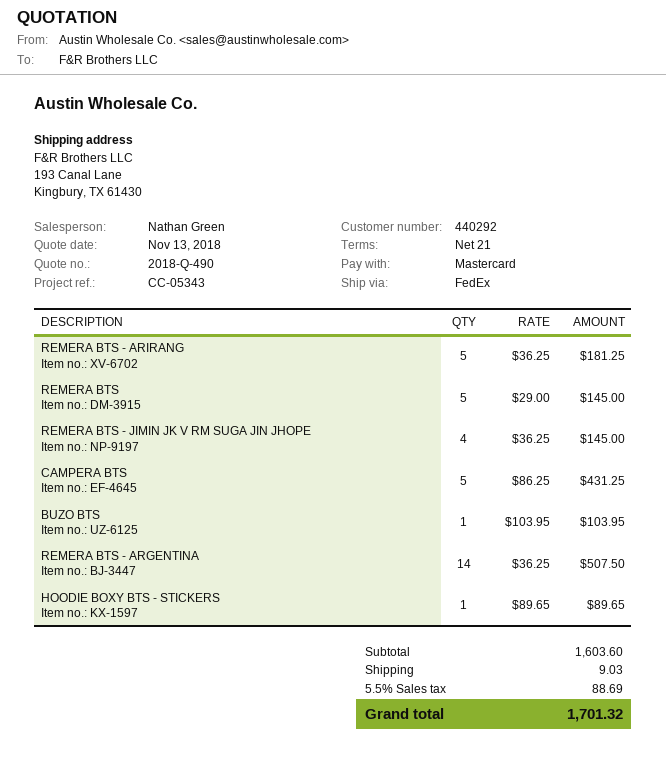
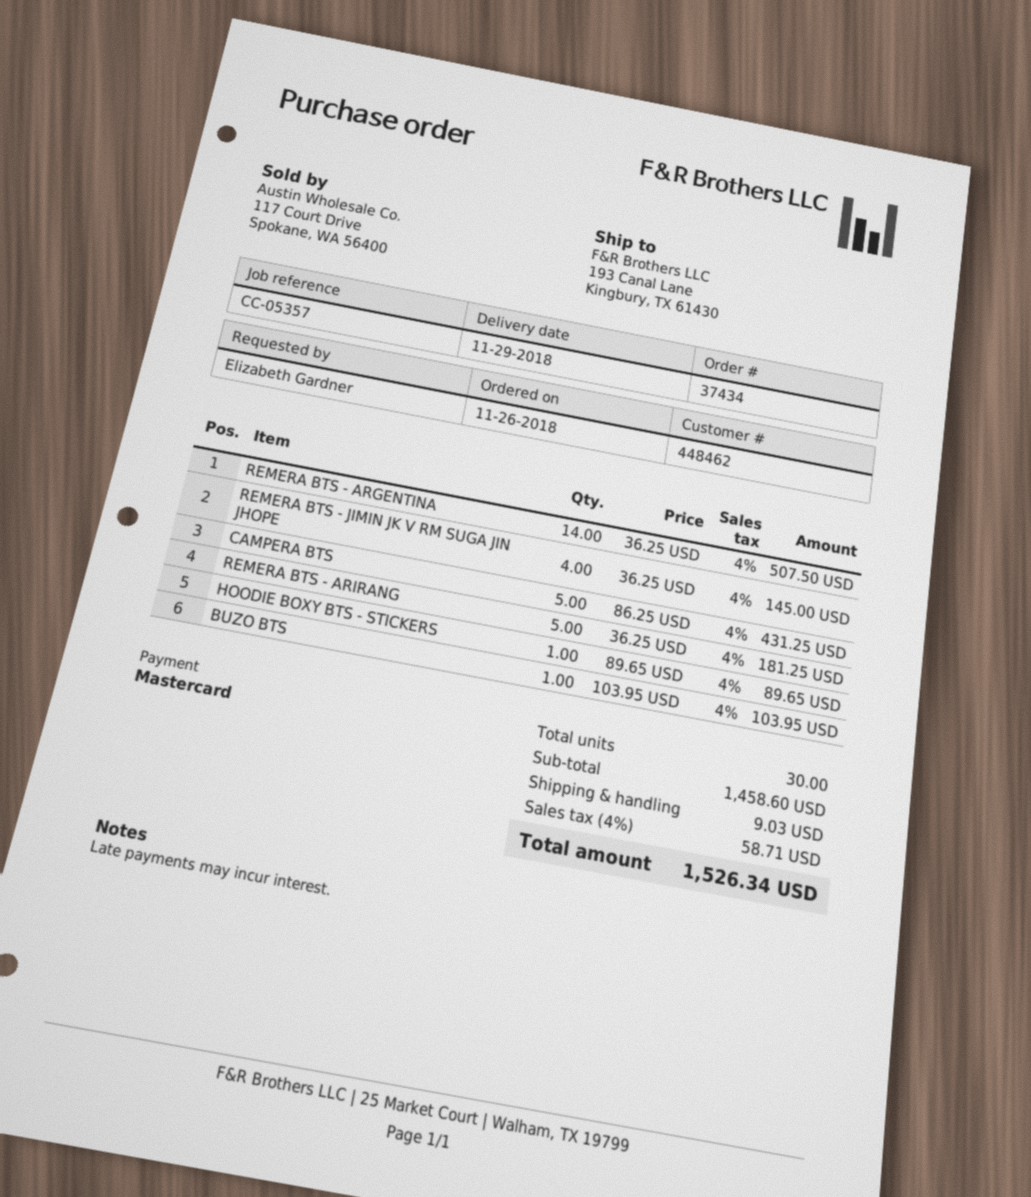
customer number: 440292 -> 448462
reference: CC-05343 -> CC-05357
REMERA BTS: 5 x 29.00 = 145.00 -> none
subtotal: 1603.60 -> 1458.60
tax: 5.5% = 88.69 -> 4% = 58.71
total: 1701.32 -> 1526.34

